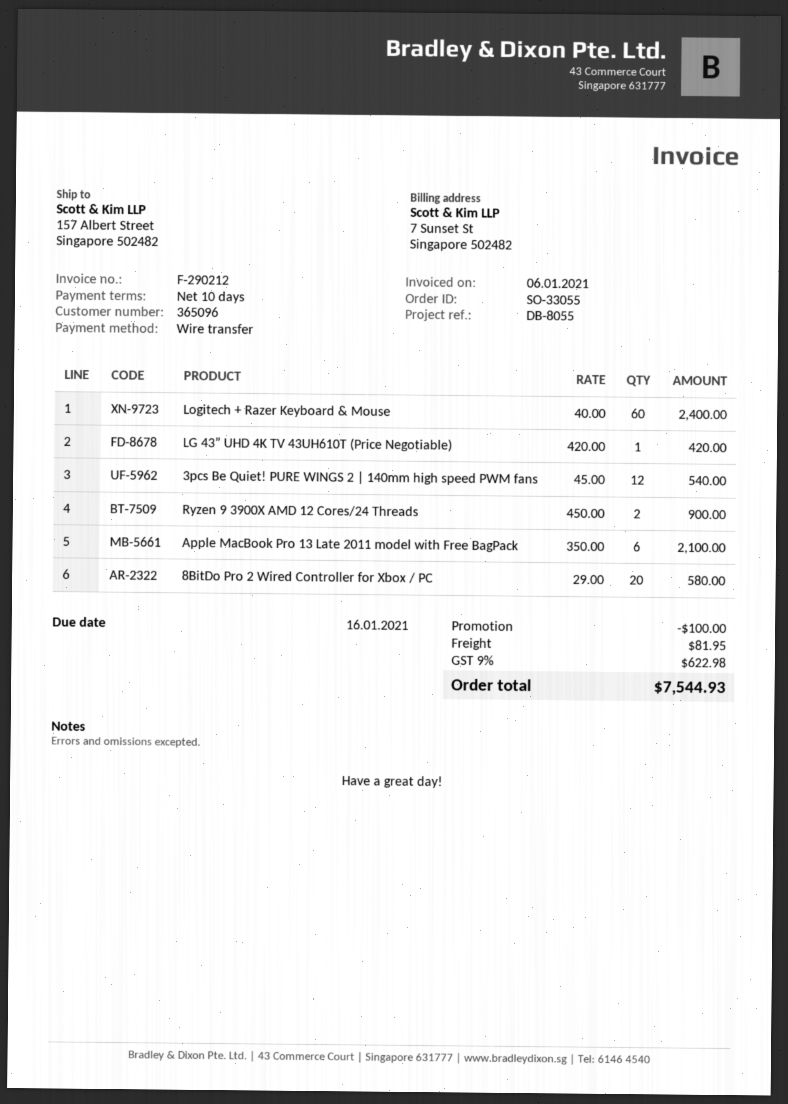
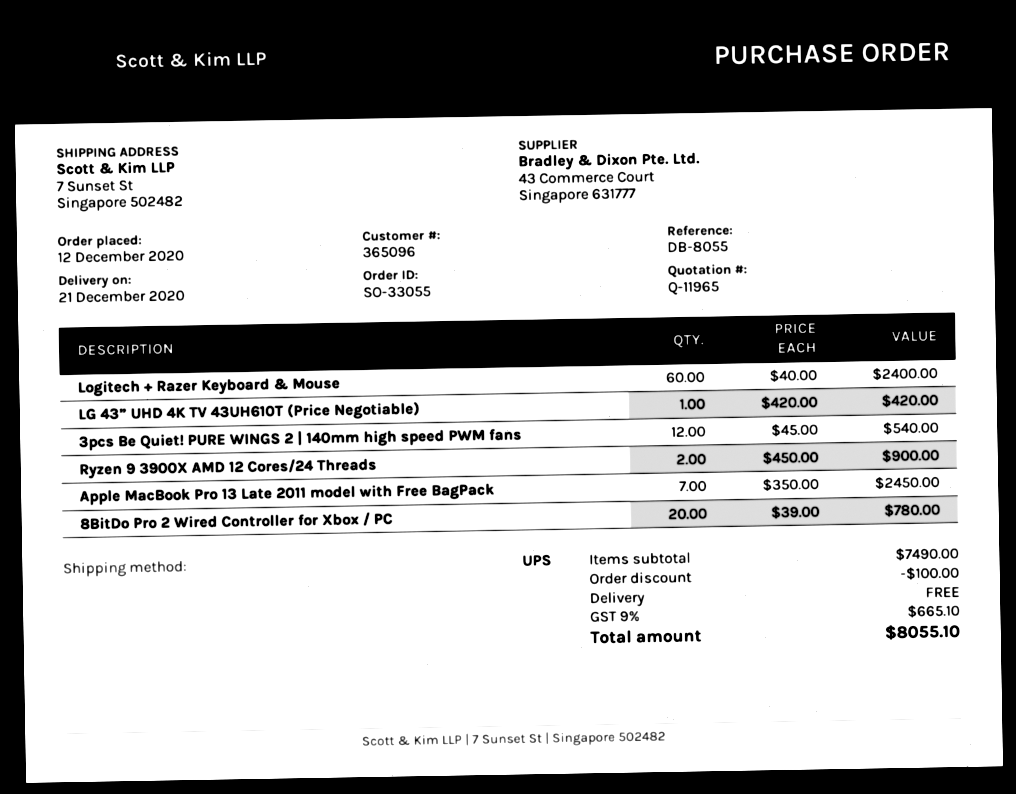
ship to: 157 Albert Street, Singapore 502482 -> 7 Sunset St, Singapore 502482
Apple MacBook Pro 13 Late 2011 model with Free BagPack: 6 x 350.00 = 2100.00 -> 7 x 350.00 = 2450.00
8BitDo Pro 2 Wired Controller for Xbox / PC: 20 x 29.00 = 580.00 -> 20 x 39.00 = 780.00
shipping: 81.95 -> 0.00
tax: 9% = 622.98 -> 9% = 665.10
total: 7544.93 -> 8055.10

